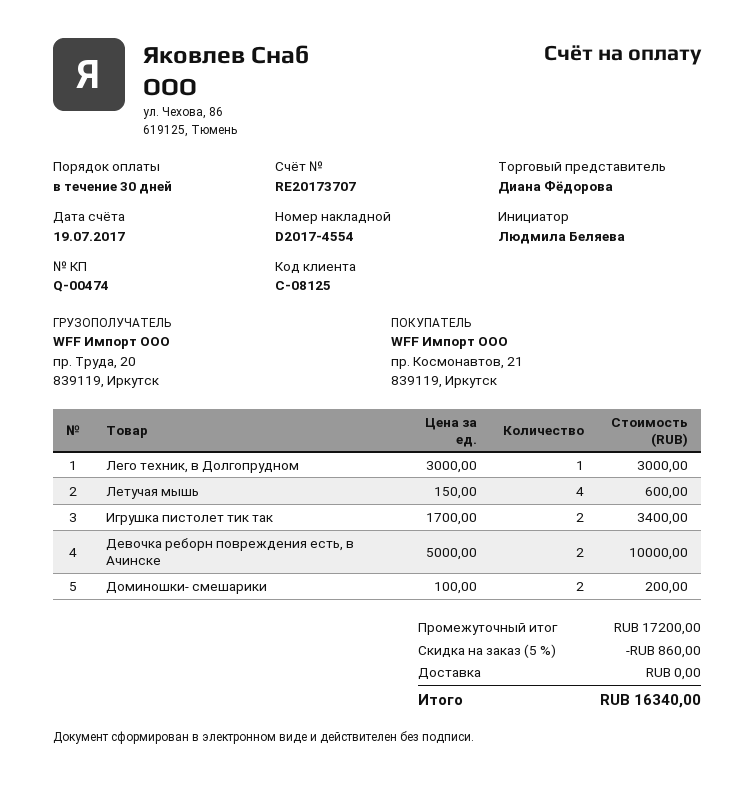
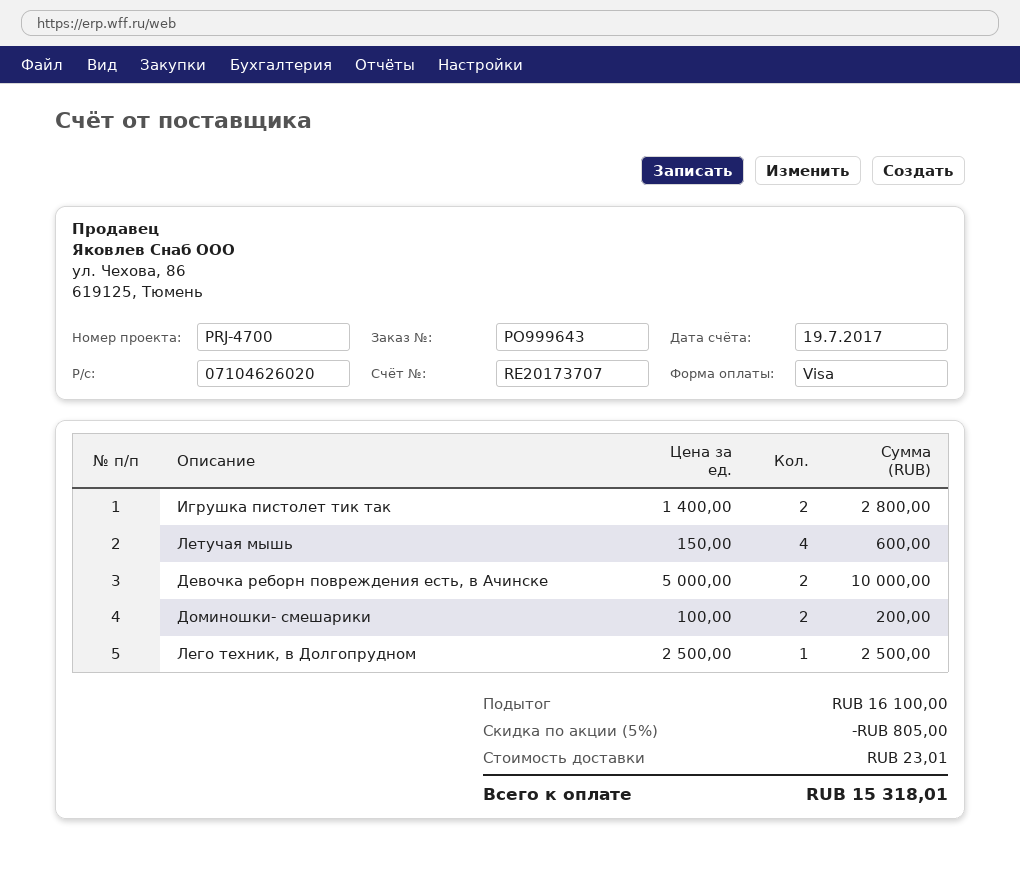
Лего техник, в Долгопрудном: 1 x 3000.00 = 3000.00 -> 1 x 2500.00 = 2500.00
Игрушка пистолет тик так: 2 x 1700.00 = 3400.00 -> 2 x 1400.00 = 2800.00
subtotal: 17200.00 -> 16100.00
discount: 5% = 860.00 -> 5% = 805.00
shipping: 0.00 -> 23.01
total: 16340.00 -> 15318.01

